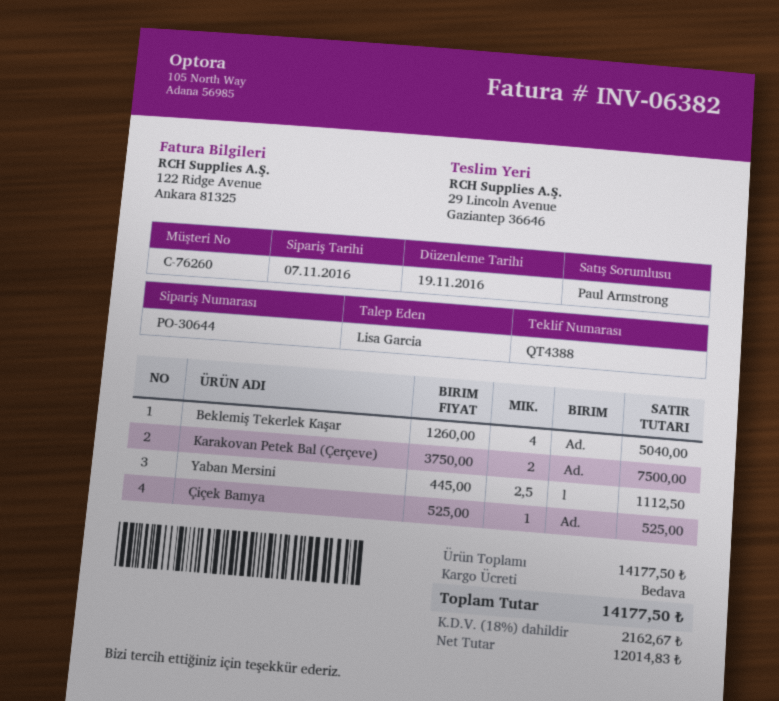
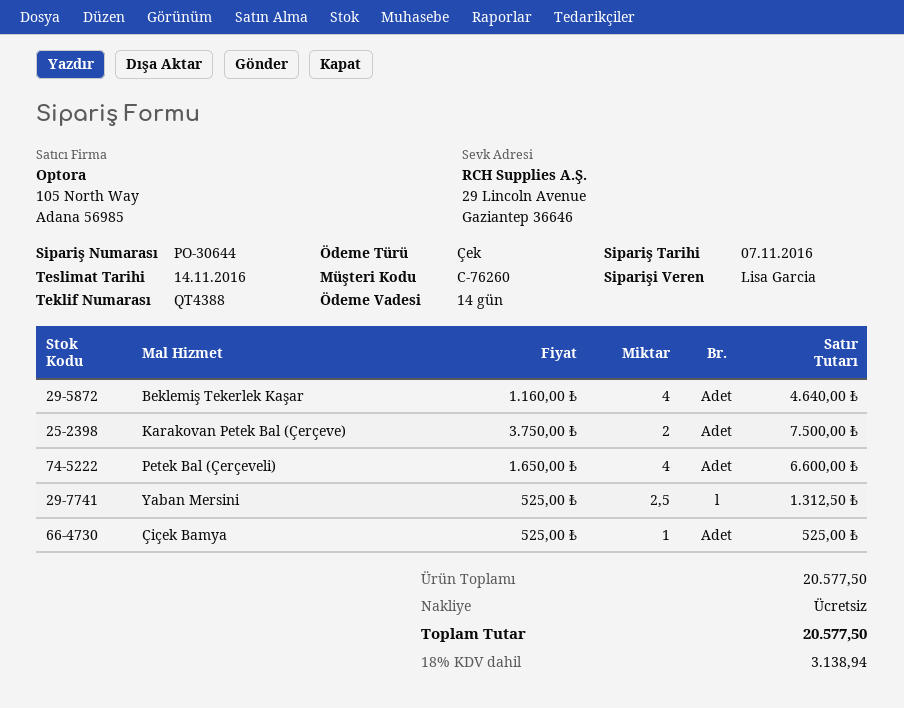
Beklemiş Tekerlek Kaşar: 4 x 1260.00 = 5040.00 -> 4 x 1160.00 = 4640.00
Yaban Mersini: 2.5 x 445.00 = 1112.50 -> 2.5 x 525.00 = 1312.50
Petek Bal (Çerçeveli): none -> 4 x 1650.00 = 6600.00
subtotal: 14177.50 -> 20577.50
tax: 18% = 2162.67 -> 18% = 3138.94
total: 14177.50 -> 20577.50

